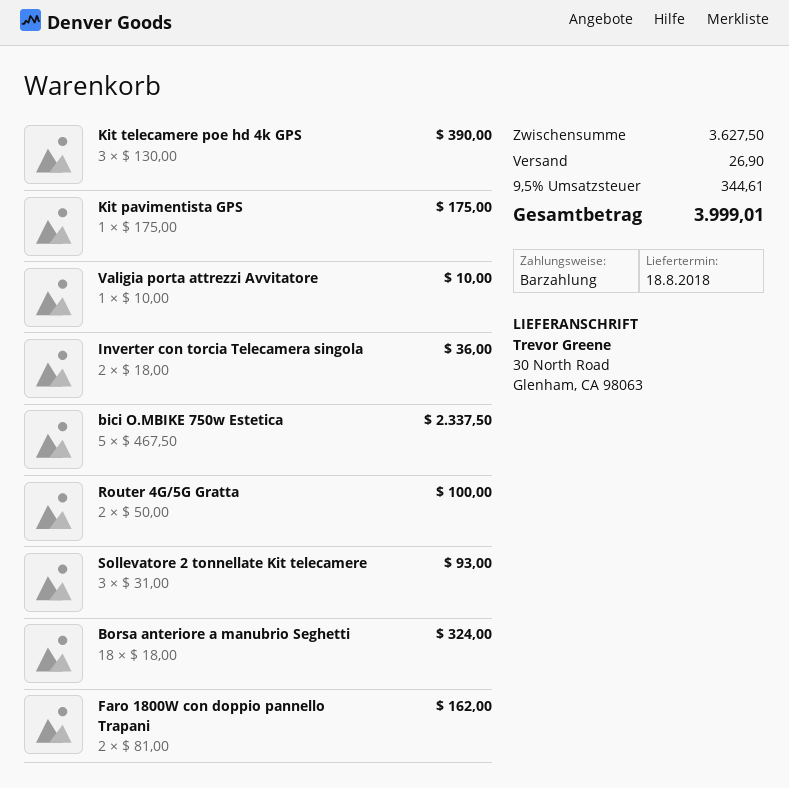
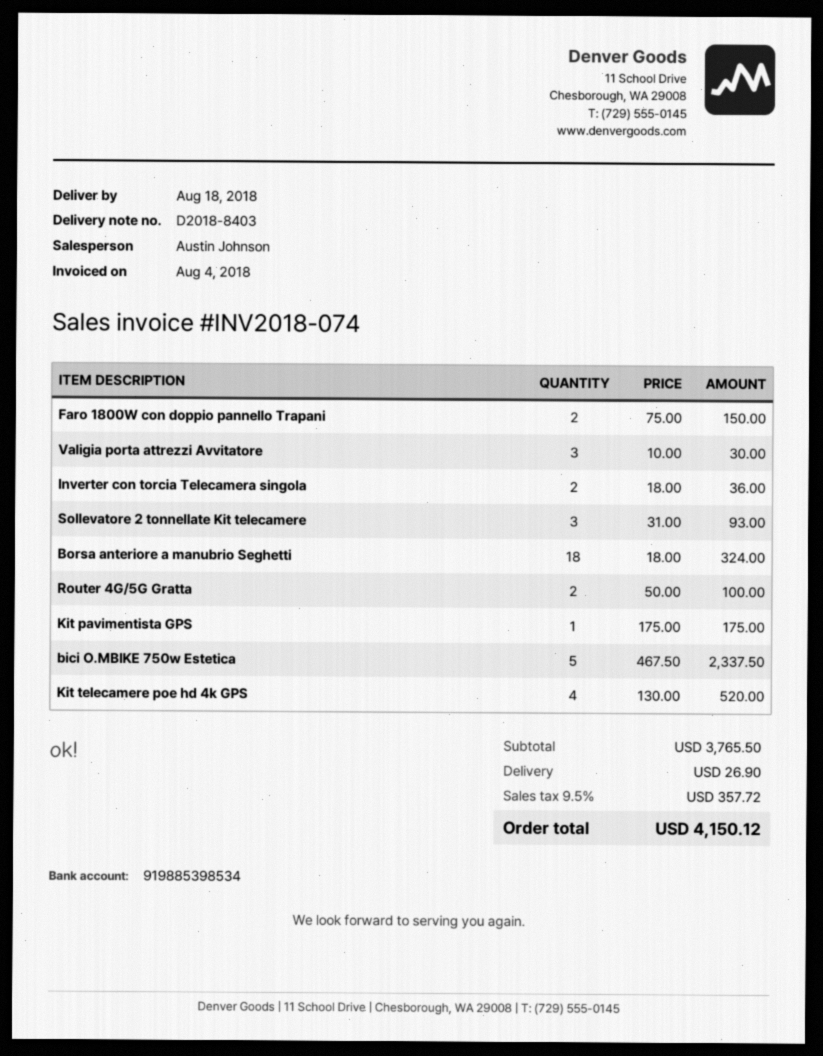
Kit telecamere poe hd 4k GPS: 3 x 130.00 = 390.00 -> 4 x 130.00 = 520.00
Valigia porta attrezzi Avvitatore: 1 x 10.00 = 10.00 -> 3 x 10.00 = 30.00
Faro 1800W con doppio pannello Trapani: 2 x 81.00 = 162.00 -> 2 x 75.00 = 150.00
subtotal: 3627.50 -> 3765.50
tax: 9.5% = 344.61 -> 9.5% = 357.72
total: 3999.01 -> 4150.12

